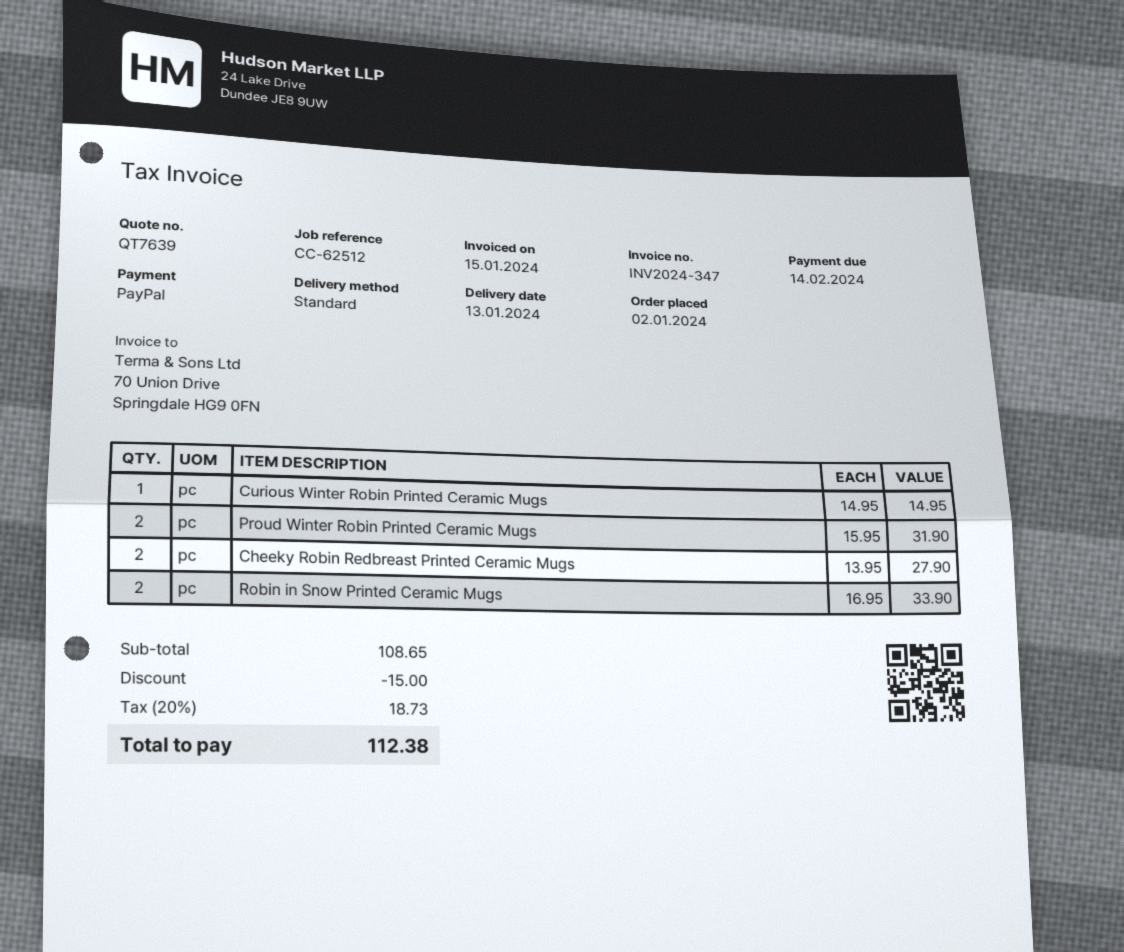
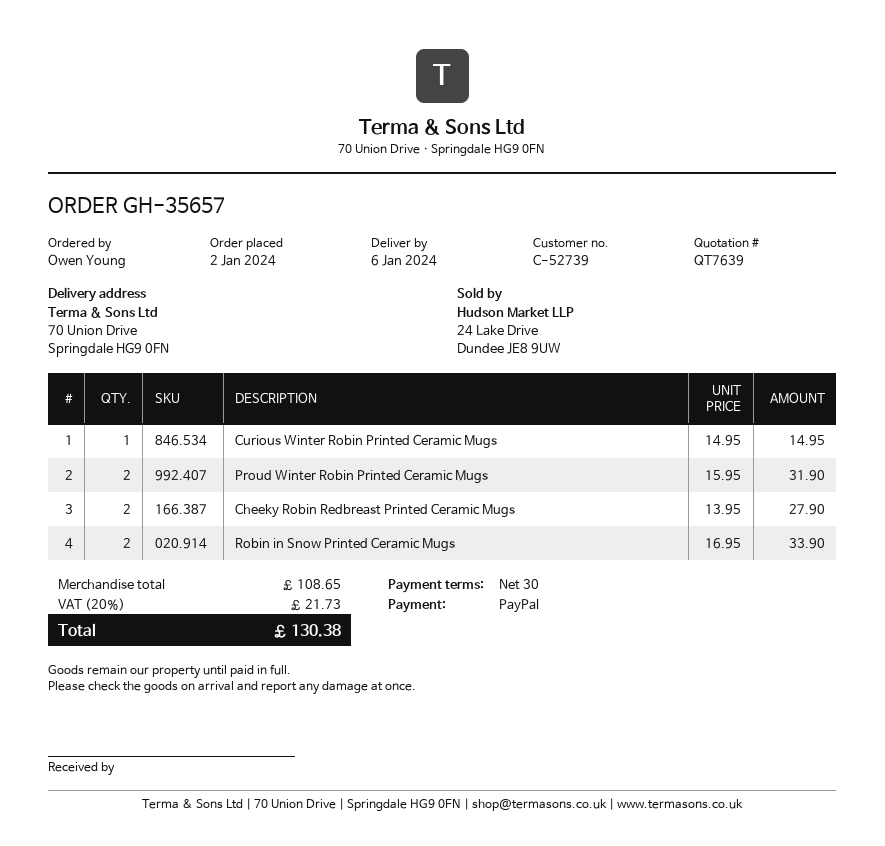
delivery date: 2024-01-13 -> 2024-01-06
discount: 15.00 -> none
tax: 20% = 18.73 -> 20% = 21.73
total: 112.38 -> 130.38

